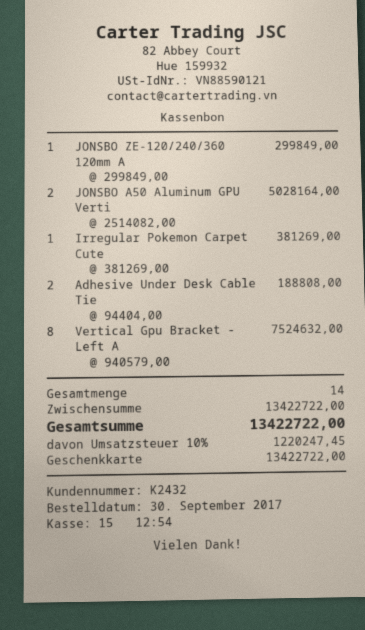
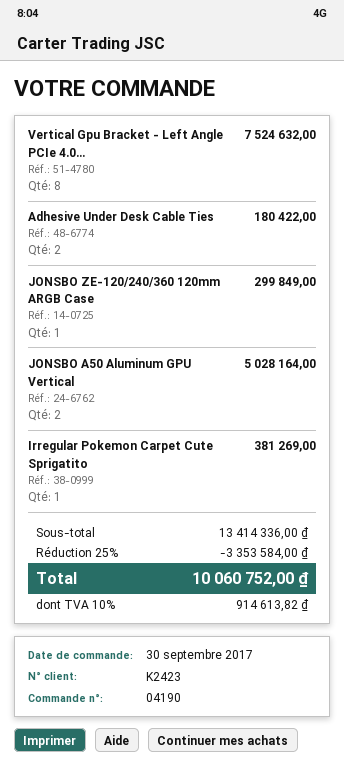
customer number: K2432 -> K2423
Adhesive Under Desk Cable Tie: 2 for 188808.00 -> 2 for 180422.00
subtotal: 13422722.00 -> 13414336.00
discount: none -> 25% = 3353584.00
tax: 10% = 1220247.45 -> 10% = 914613.82
total: 13422722.00 -> 10060752.00

